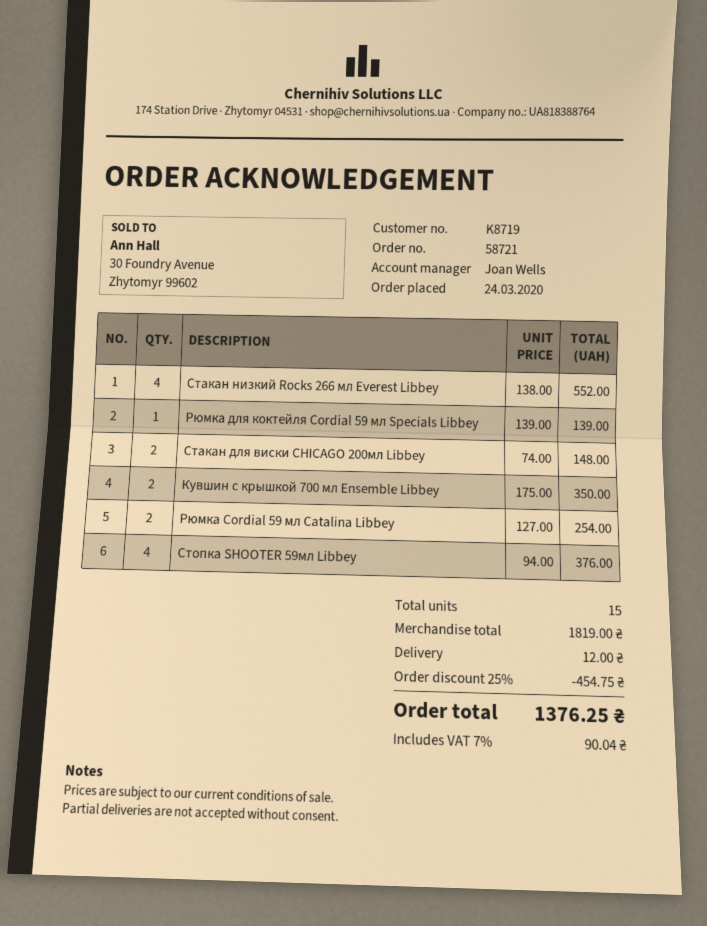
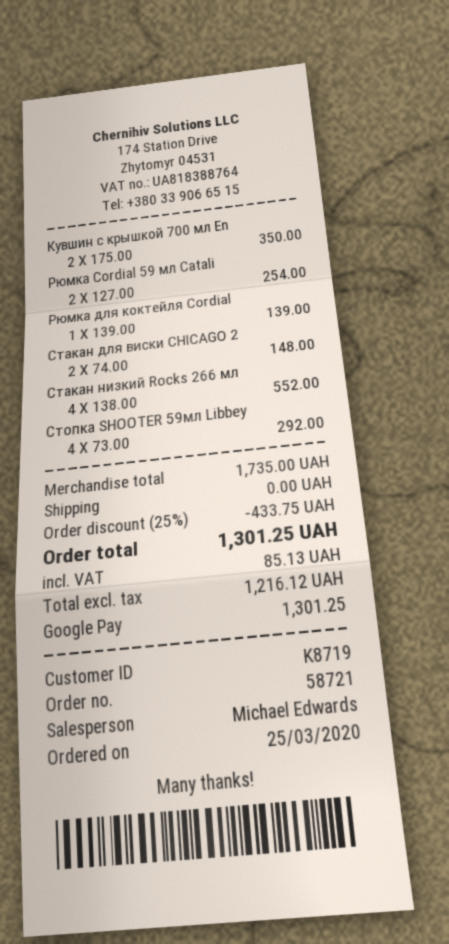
order date: 2020-03-24 -> 2020-03-25
sales rep: Joan Wells -> Michael Edwards
Стопка SHOOTER 59мл Libbey: 4 x 94.00 = 376.00 -> 4 x 73.00 = 292.00
subtotal: 1819.00 -> 1735.00
discount: 25% = 454.75 -> 25% = 433.75
shipping: 12.00 -> 0.00
tax: 90.04 -> 85.13
total: 1376.25 -> 1301.25

